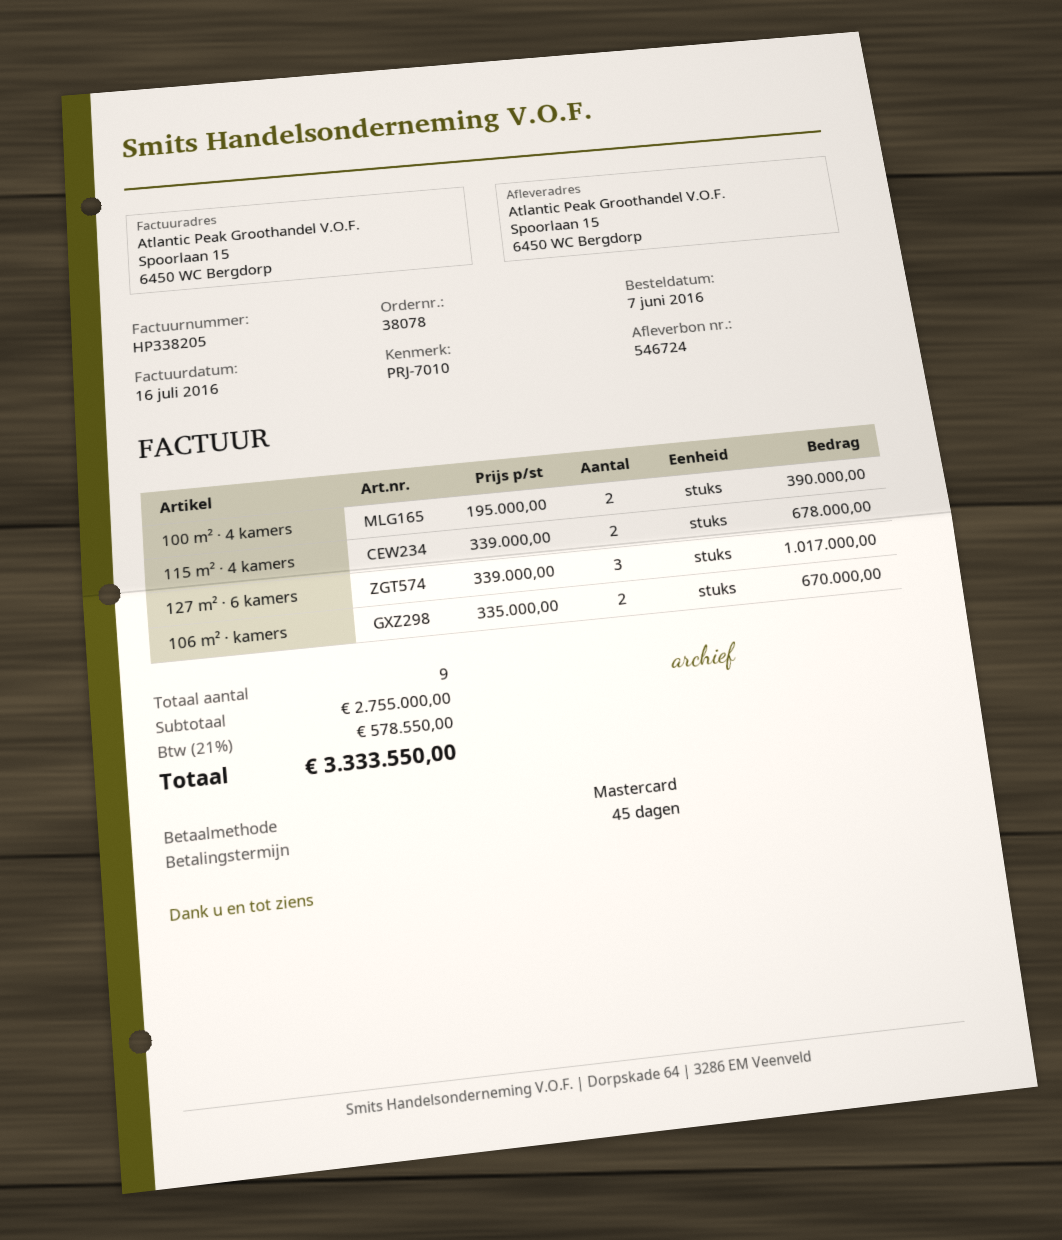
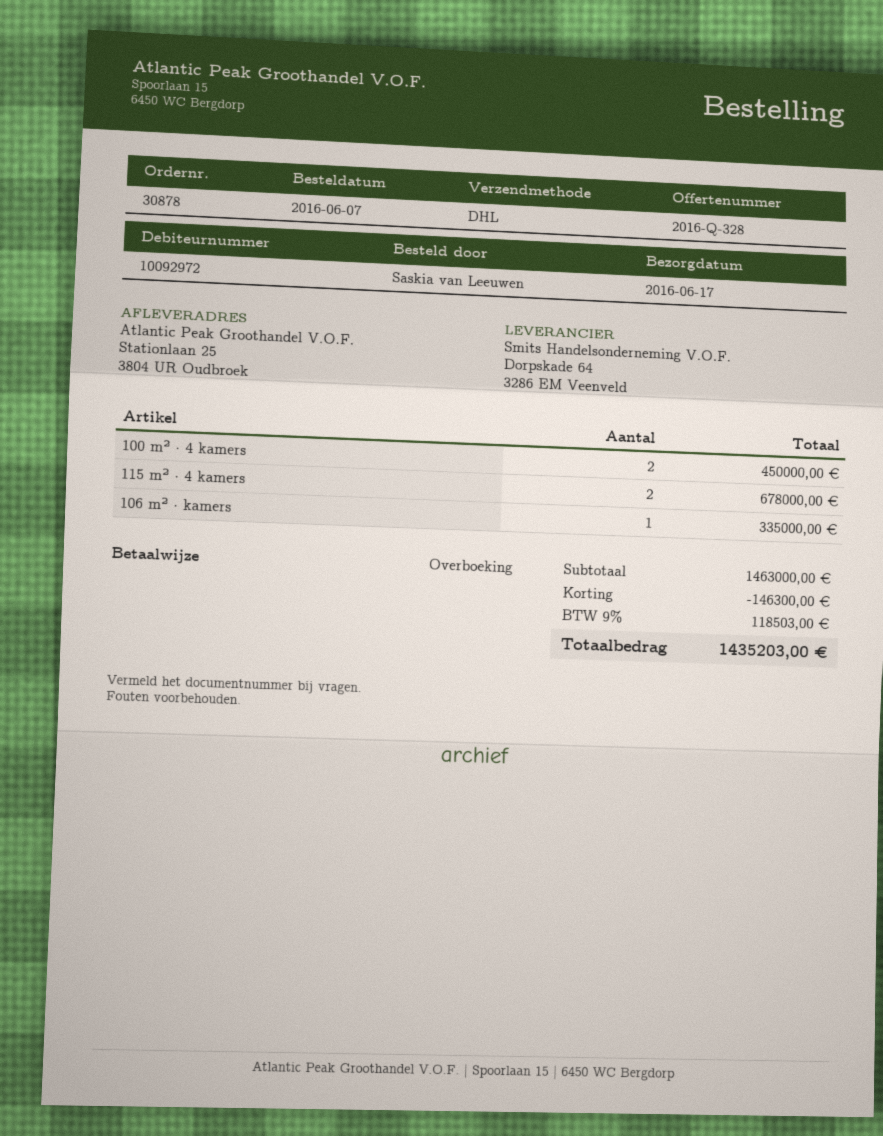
order number: 38078 -> 30878
payment method: Mastercard -> bank transfer
ship to: Spoorlaan 15, 6450 WC Bergdorp -> Stationlaan 25, 3804 UR Oudbroek
100 m² · 4 kamers: 2 for 390000.00 -> 2 for 450000.00
127 m² · 6 kamers: 3 for 1017000.00 -> none
106 m² · kamers: 2 for 670000.00 -> 1 for 335000.00
subtotal: 2755000.00 -> 1463000.00
discount: none -> 146300.00
tax: 21% = 578550.00 -> 9% = 118503.00
total: 3333550.00 -> 1435203.00

